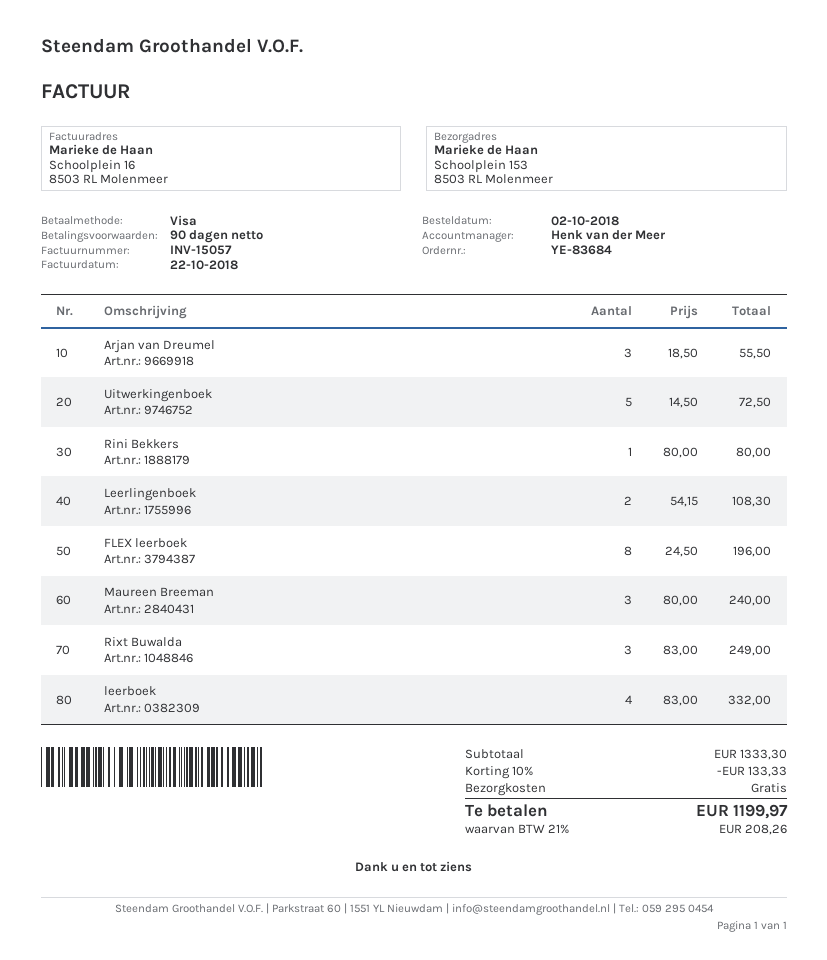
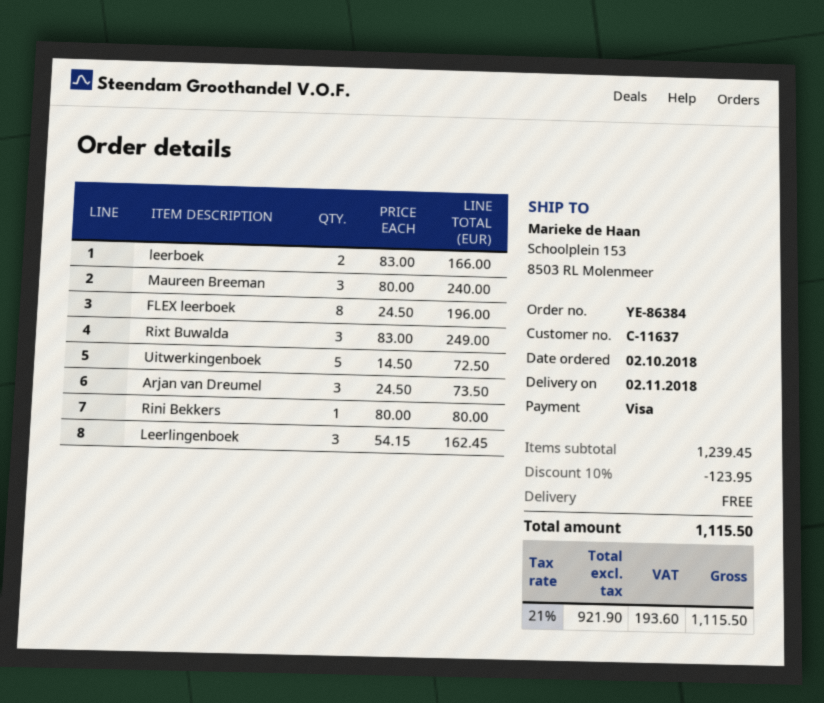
order number: YE-83684 -> YE-86384
Arjan van Dreumel: 3 x 18.50 = 55.50 -> 3 x 24.50 = 73.50
Leerlingenboek: 2 x 54.15 = 108.30 -> 3 x 54.15 = 162.45
leerboek: 4 x 83.00 = 332.00 -> 2 x 83.00 = 166.00
subtotal: 1333.30 -> 1239.45
discount: 10% = 133.33 -> 10% = 123.95
tax: 21% = 208.26 -> 21% = 193.60
total: 1199.97 -> 1115.50

